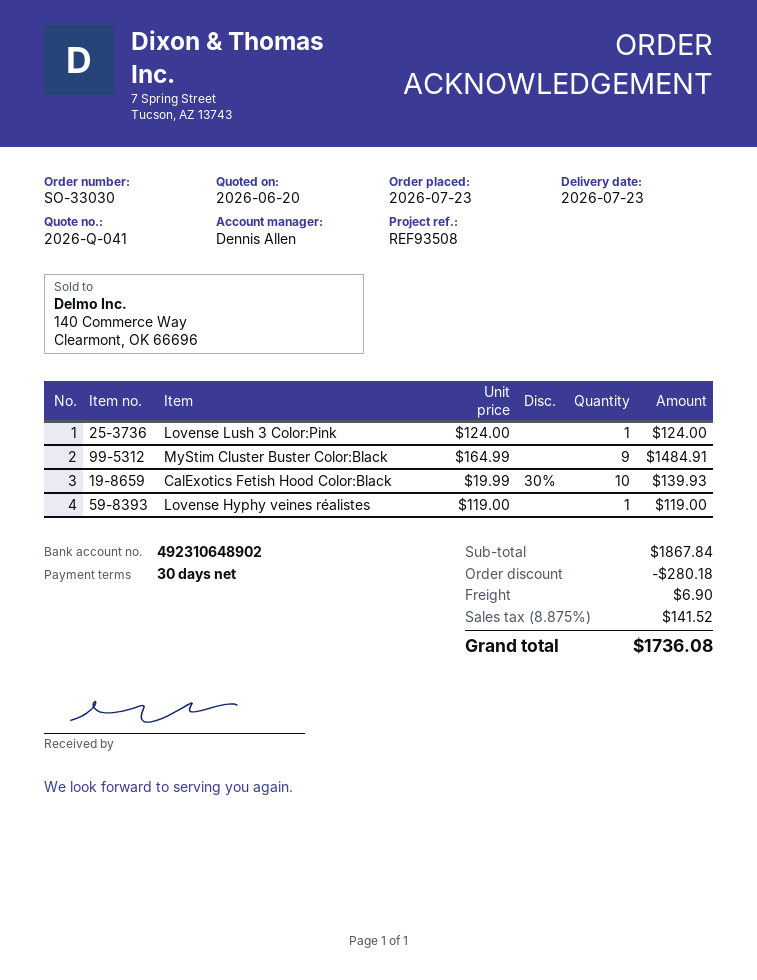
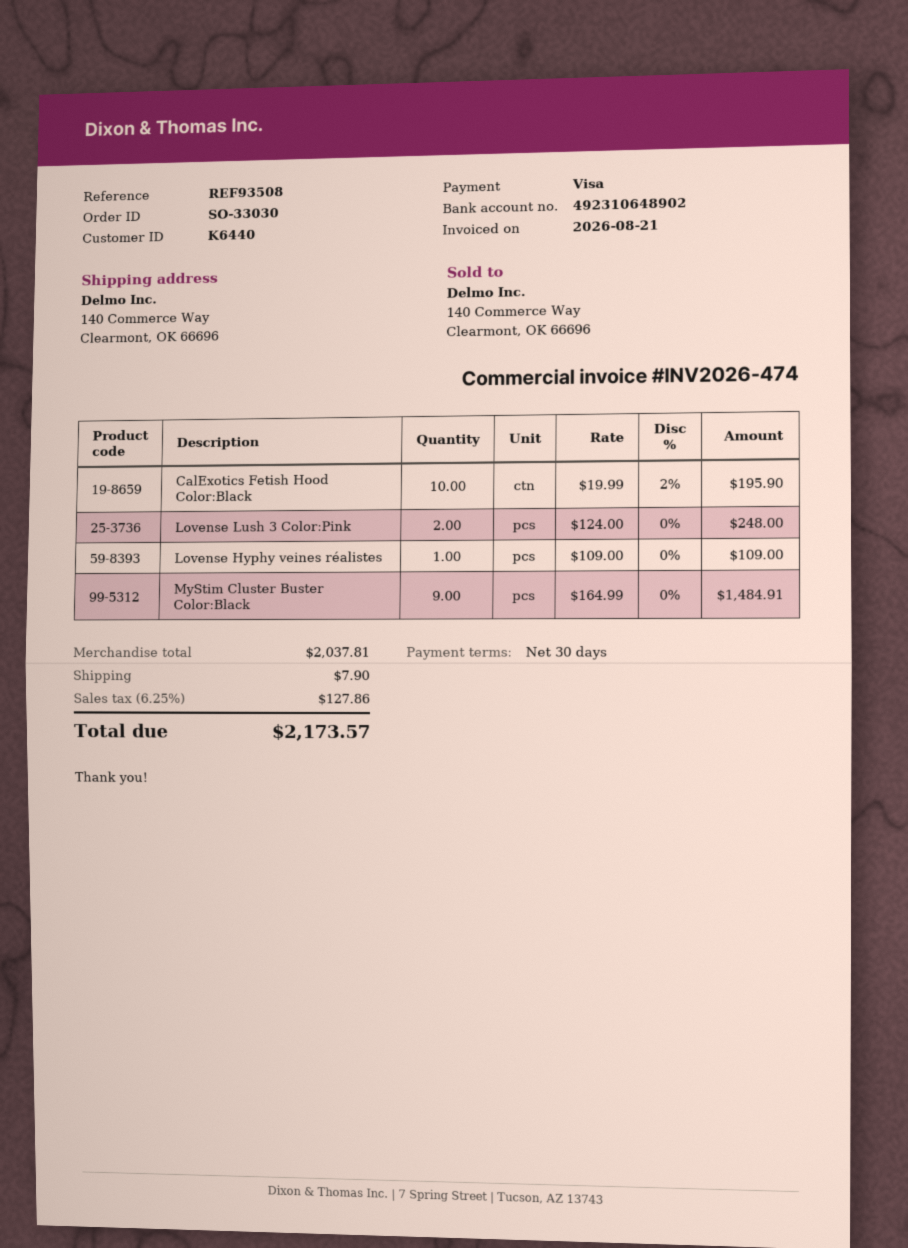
Lovense Lush 3 Color:Pink: 1 x 124.00 = 124.00 -> 2 x 124.00 = 248.00
CalExotics Fetish Hood Color:Black: 10 x 19.99 - 30% = 139.93 -> 10 x 19.99 - 2% = 195.90
Lovense Hyphy veines réalistes: 1 x 119.00 = 119.00 -> 1 x 109.00 = 109.00
subtotal: 1867.84 -> 2037.81
discount: 280.18 -> none
shipping: 6.90 -> 7.90
tax: 8.875% = 141.52 -> 6.25% = 127.86
total: 1736.08 -> 2173.57

